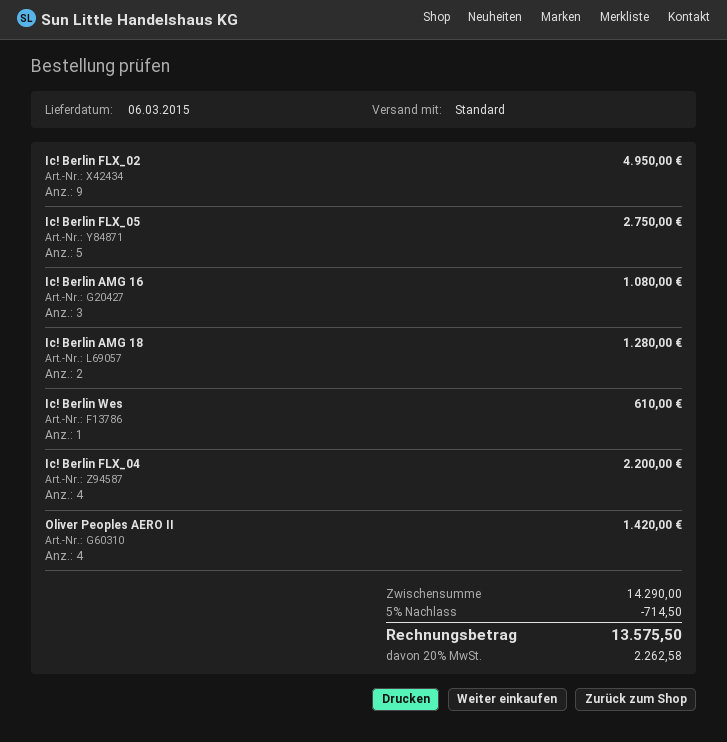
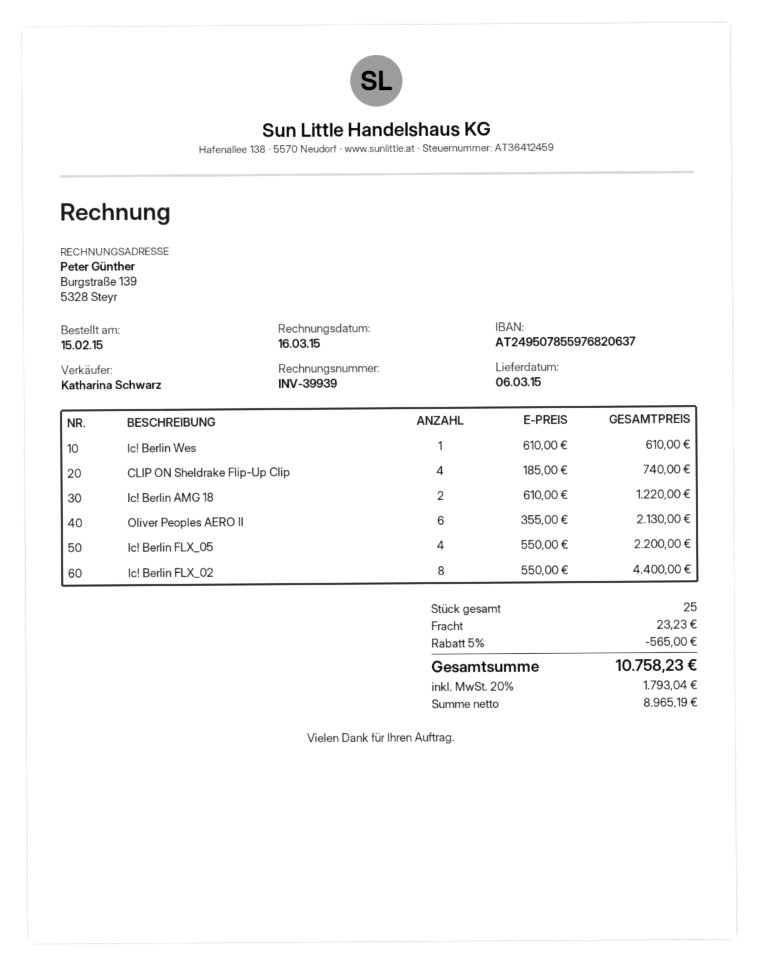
Ic! Berlin FLX_02: 9 for 4950.00 -> 8 for 4400.00
Ic! Berlin FLX_05: 5 for 2750.00 -> 4 for 2200.00
Ic! Berlin AMG 16: 3 for 1080.00 -> none
Ic! Berlin AMG 18: 2 for 1280.00 -> 2 for 1220.00
Ic! Berlin FLX_04: 4 for 2200.00 -> none
Oliver Peoples AERO II: 4 for 1420.00 -> 6 for 2130.00
CLIP ON Sheldrake Flip-Up Clip: none -> 4 for 740.00
discount: 5% = 714.50 -> 5% = 565.00
shipping: none -> 23.23
tax: 20% = 2262.58 -> 20% = 1793.04
total: 13575.50 -> 10758.23

